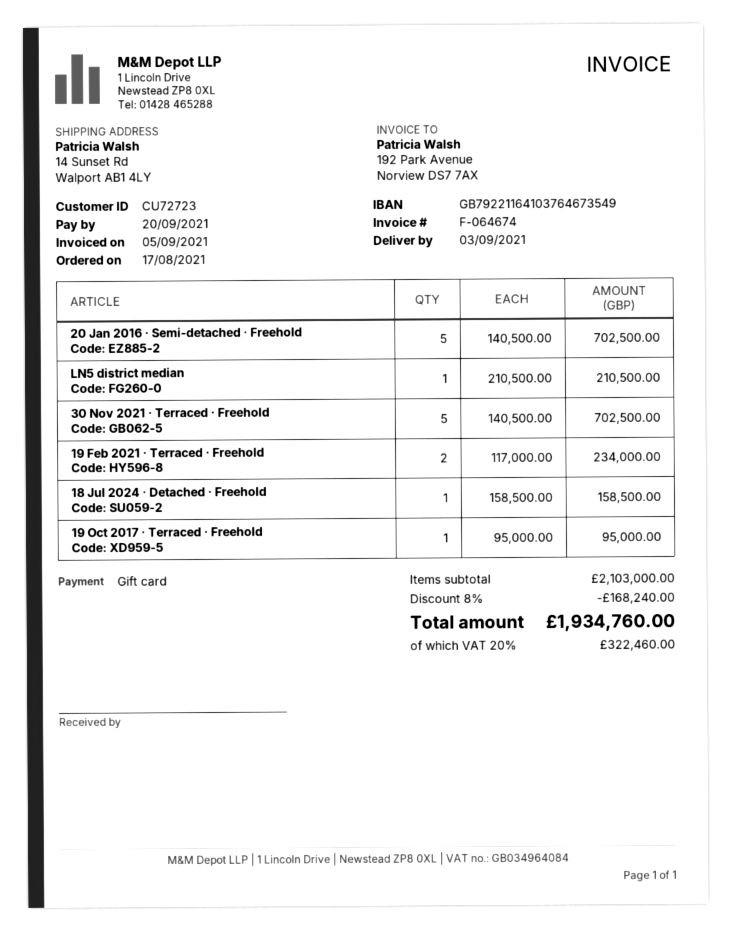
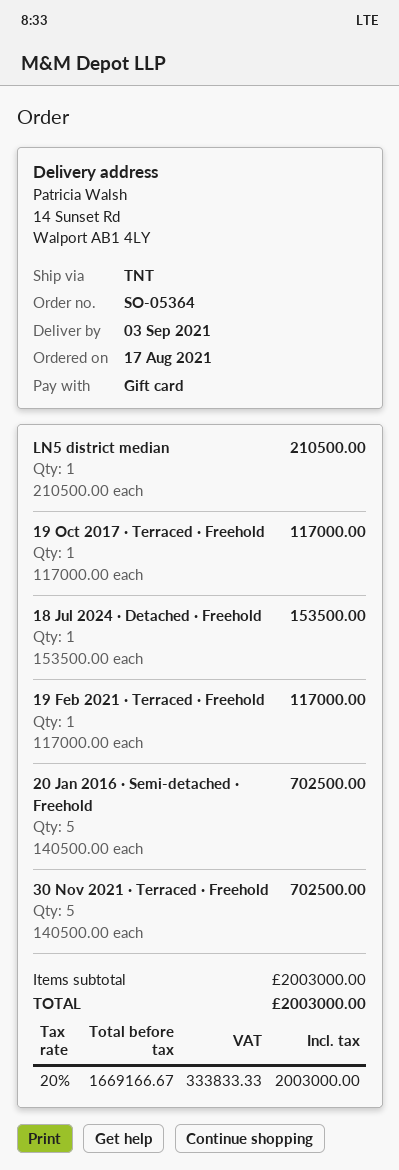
19 Feb 2021 · Terraced · Freehold: 2 x 117000.00 = 234000.00 -> 1 x 117000.00 = 117000.00
18 Jul 2024 · Detached · Freehold: 1 x 158500.00 = 158500.00 -> 1 x 153500.00 = 153500.00
19 Oct 2017 · Terraced · Freehold: 1 x 95000.00 = 95000.00 -> 1 x 117000.00 = 117000.00
subtotal: 2103000.00 -> 2003000.00
discount: 8% = 168240.00 -> none
tax: 20% = 322460.00 -> 20% = 333833.33
total: 1934760.00 -> 2003000.00

